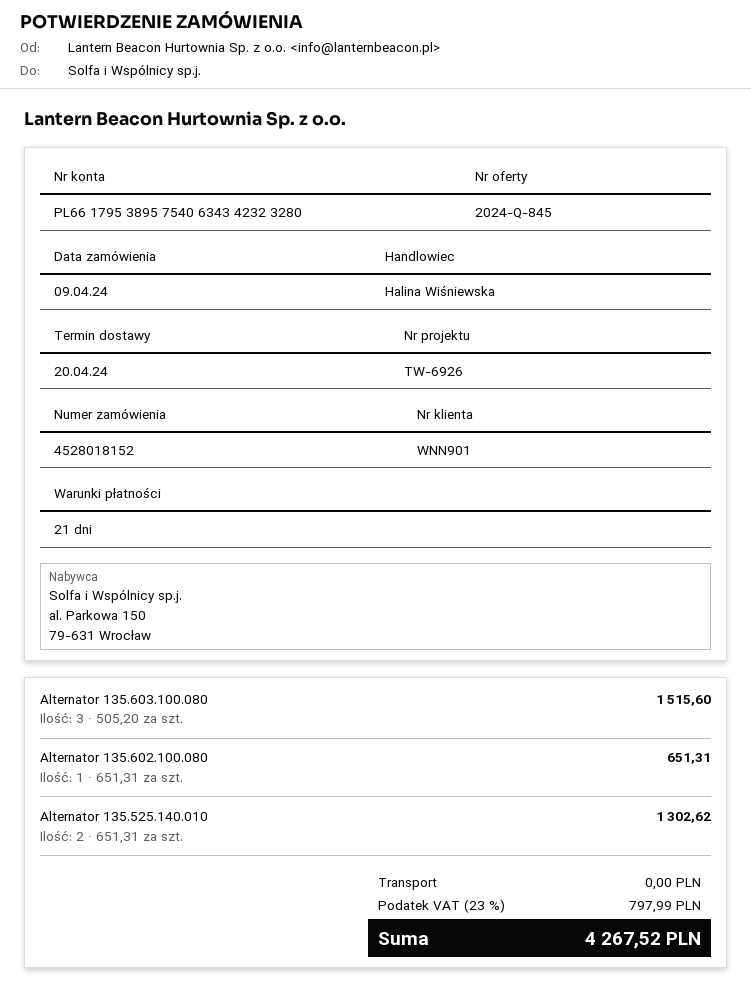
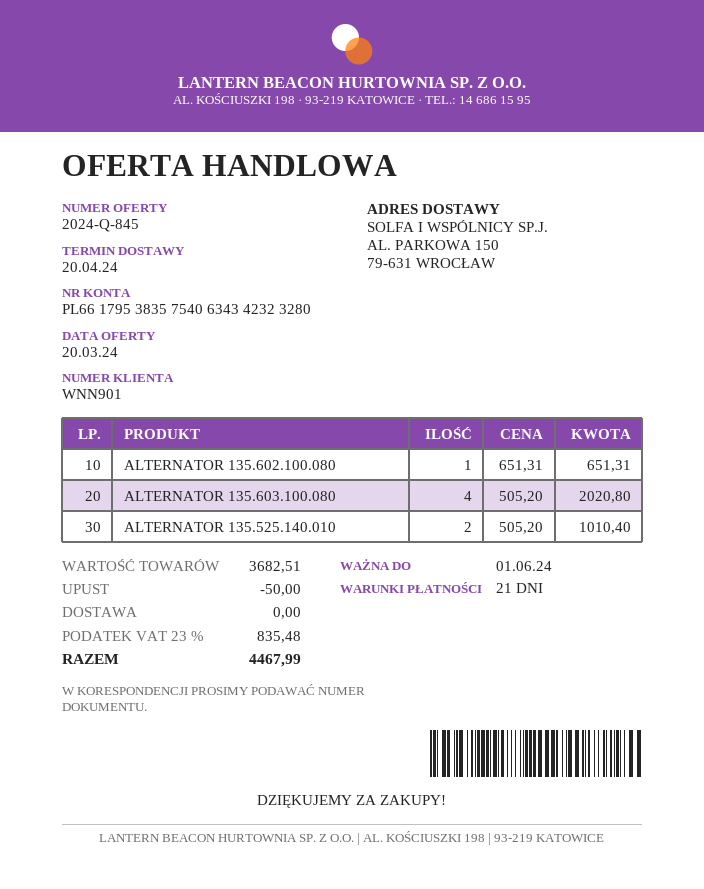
bank account: PL66179538957540634342323280 -> PL66179538357540634342323280
Alternator 135.603.100.080: 3 x 505.20 = 1515.60 -> 4 x 505.20 = 2020.80
Alternator 135.525.140.010: 2 x 651.31 = 1302.62 -> 2 x 505.20 = 1010.40
discount: none -> 50.00
tax: 23% = 797.99 -> 23% = 835.48
total: 4267.52 -> 4467.99

